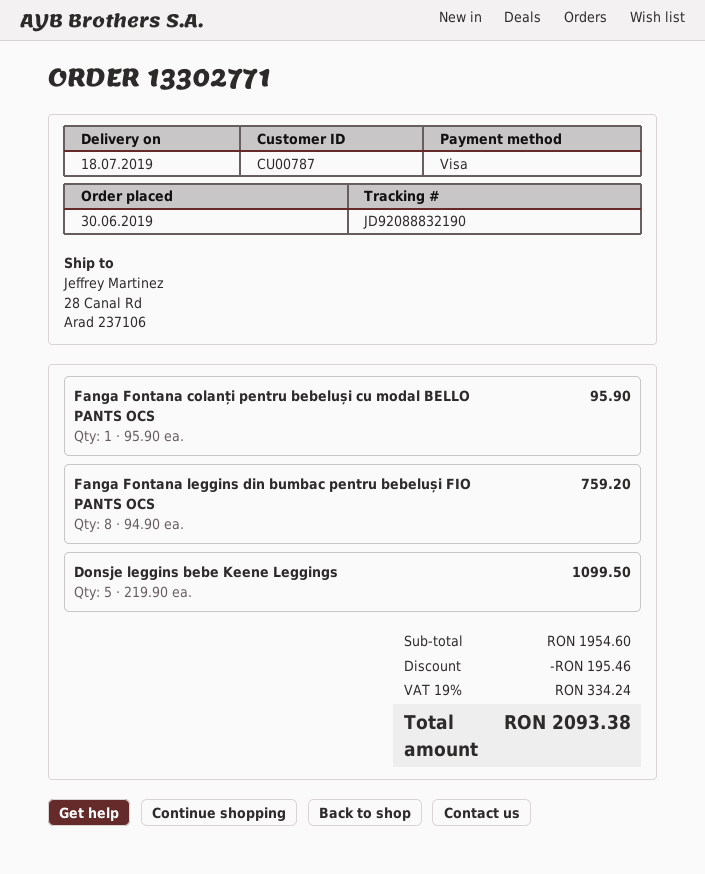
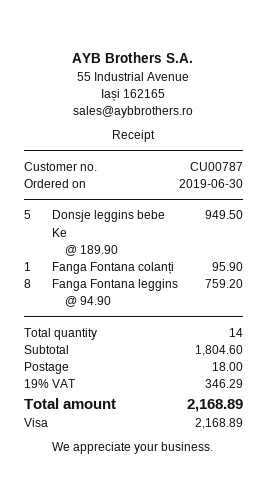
Donsje leggins bebe Keene Leggings: 5 x 219.90 = 1099.50 -> 5 x 189.90 = 949.50
subtotal: 1954.60 -> 1804.60
discount: 195.46 -> none
shipping: none -> 18.00
tax: 19% = 334.24 -> 19% = 346.29
total: 2093.38 -> 2168.89

